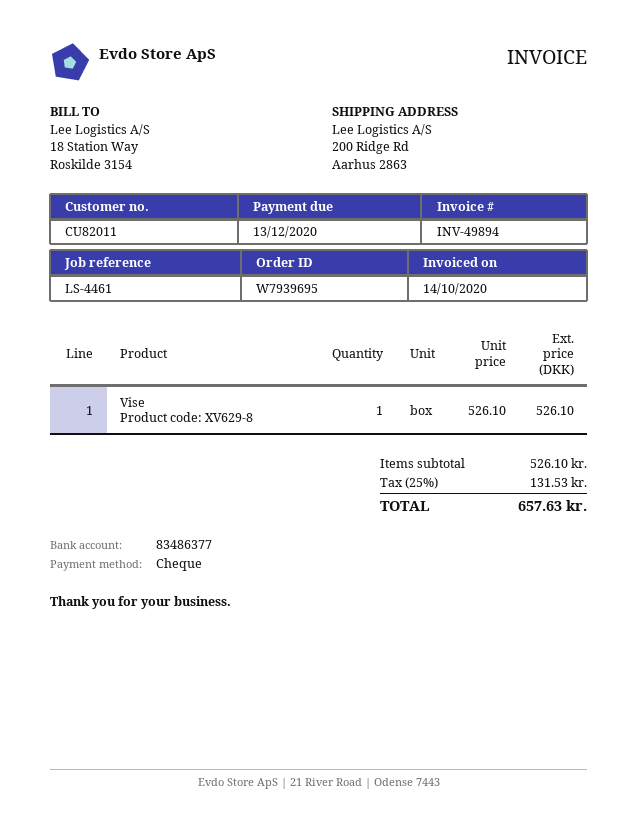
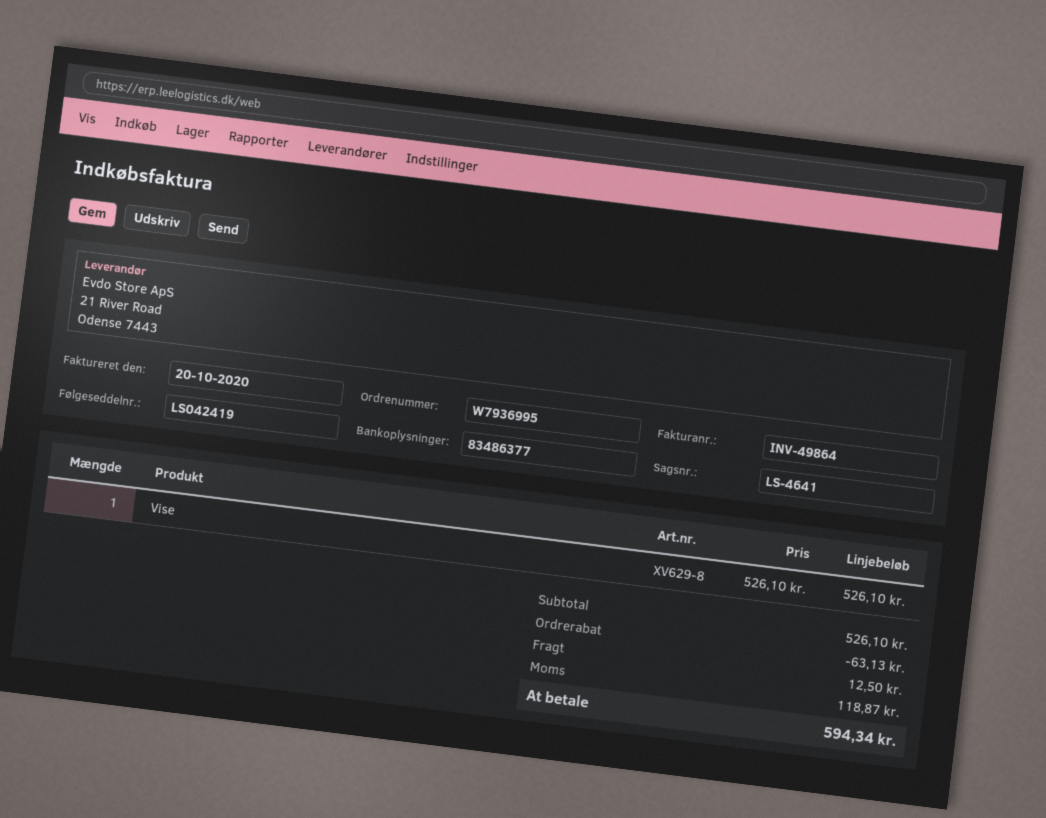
order number: W7939695 -> W7936995
invoice number: INV-49894 -> INV-49864
invoice date: 2020-10-14 -> 2020-10-20
reference: LS-4461 -> LS-4641
discount: none -> 63.13
shipping: none -> 12.50
tax: 131.53 -> 118.87
total: 657.63 -> 594.34

